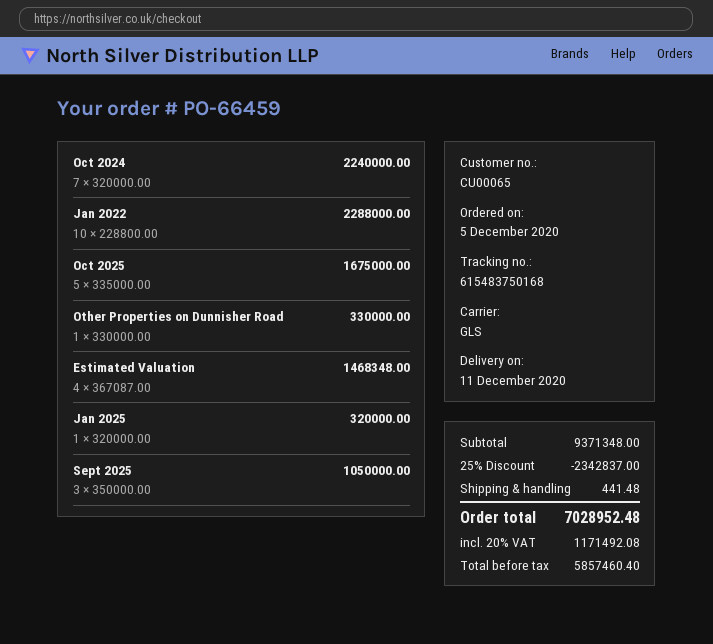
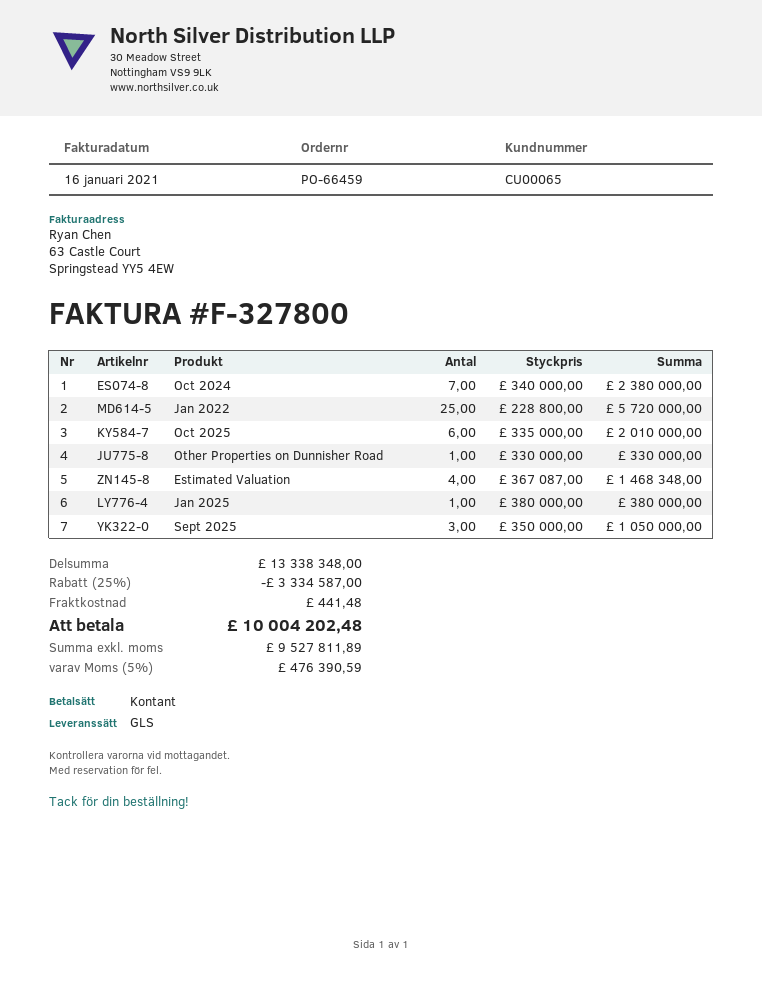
Oct 2024: 7 x 320000.00 = 2240000.00 -> 7 x 340000.00 = 2380000.00
Jan 2022: 10 x 228800.00 = 2288000.00 -> 25 x 228800.00 = 5720000.00
Oct 2025: 5 x 335000.00 = 1675000.00 -> 6 x 335000.00 = 2010000.00
Jan 2025: 1 x 320000.00 = 320000.00 -> 1 x 380000.00 = 380000.00
subtotal: 9371348.00 -> 13338348.00
discount: 25% = 2342837.00 -> 25% = 3334587.00
net: 5857460.40 -> 9527811.89
tax: 20% = 1171492.08 -> 5% = 476390.59
total: 7028952.48 -> 10004202.48

